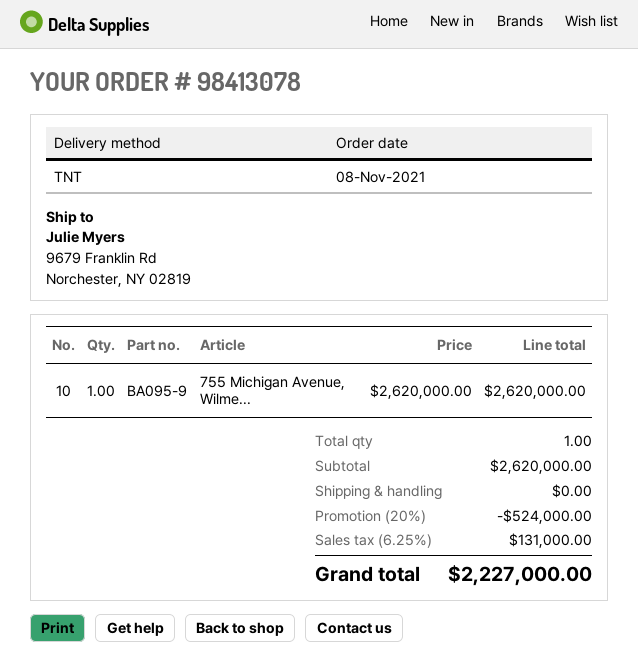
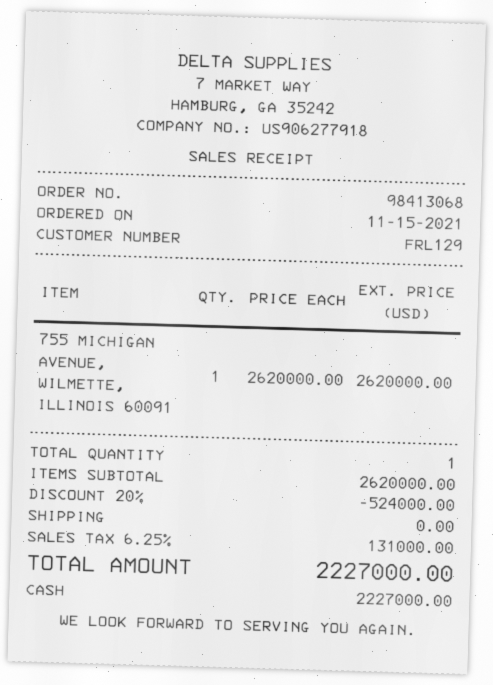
order number: 98413078 -> 98413068
order date: 2021-11-08 -> 2021-11-15

